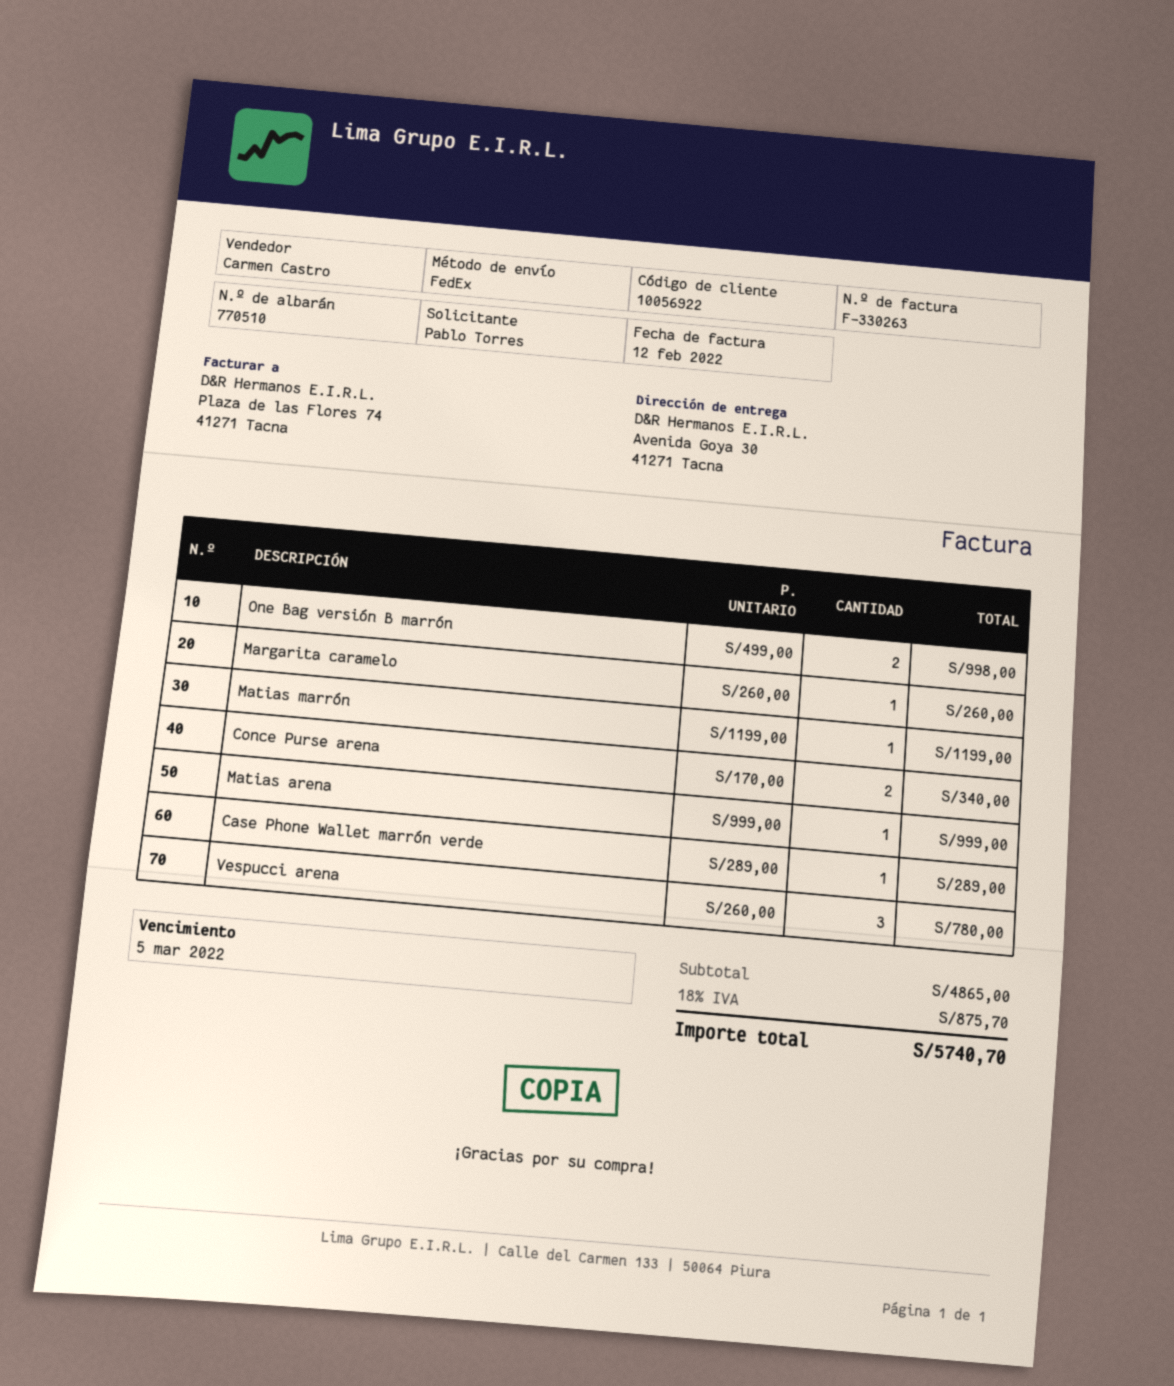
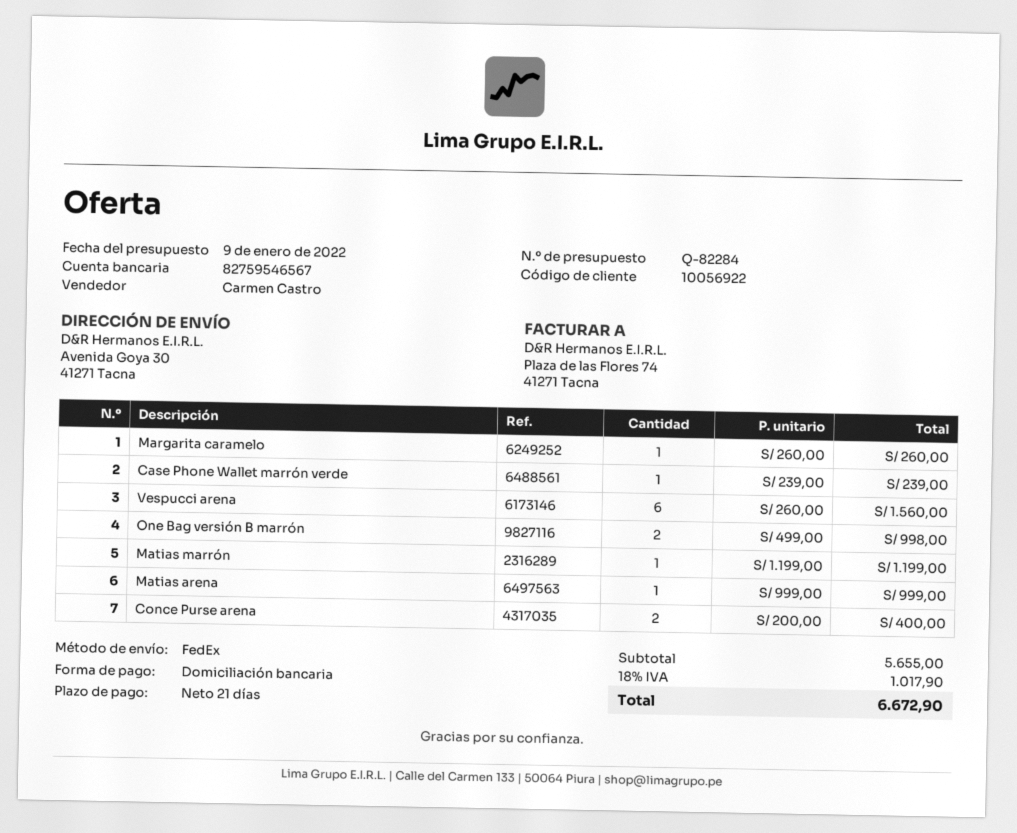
Conce Purse arena: 2 x 170.00 = 340.00 -> 2 x 200.00 = 400.00
Case Phone Wallet marrón verde: 1 x 289.00 = 289.00 -> 1 x 239.00 = 239.00
Vespucci arena: 3 x 260.00 = 780.00 -> 6 x 260.00 = 1560.00
subtotal: 4865.00 -> 5655.00
tax: 18% = 875.70 -> 18% = 1017.90
total: 5740.70 -> 6672.90

